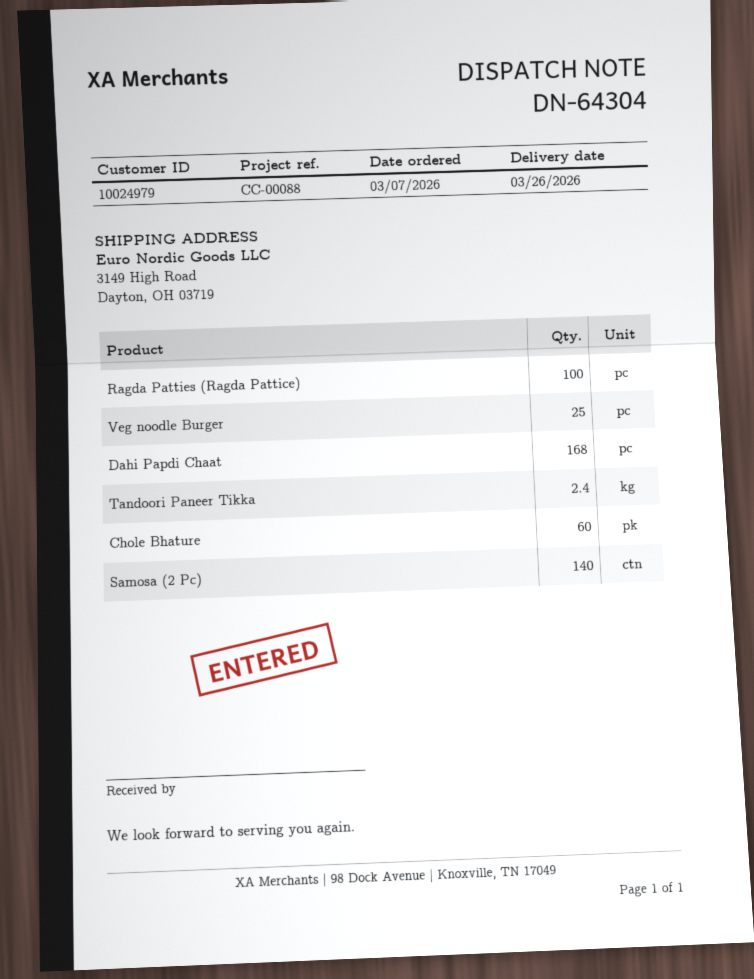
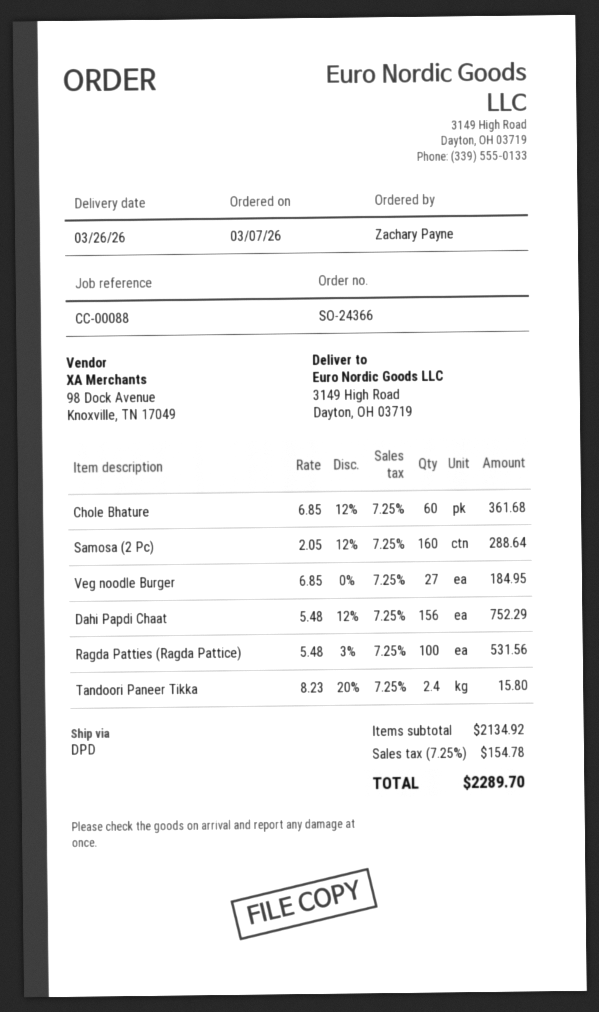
Veg noodle Burger: 25 -> 27
Dahi Papdi Chaat: 168 -> 156
Samosa (2 Pc): 140 -> 160

